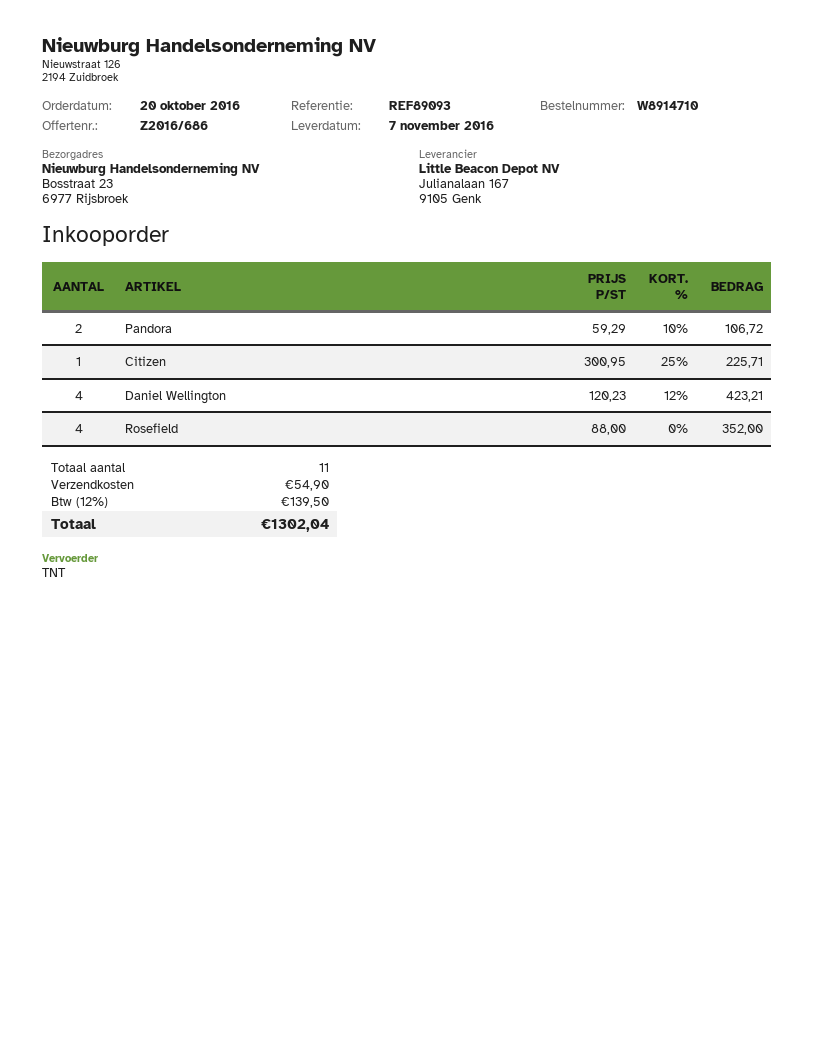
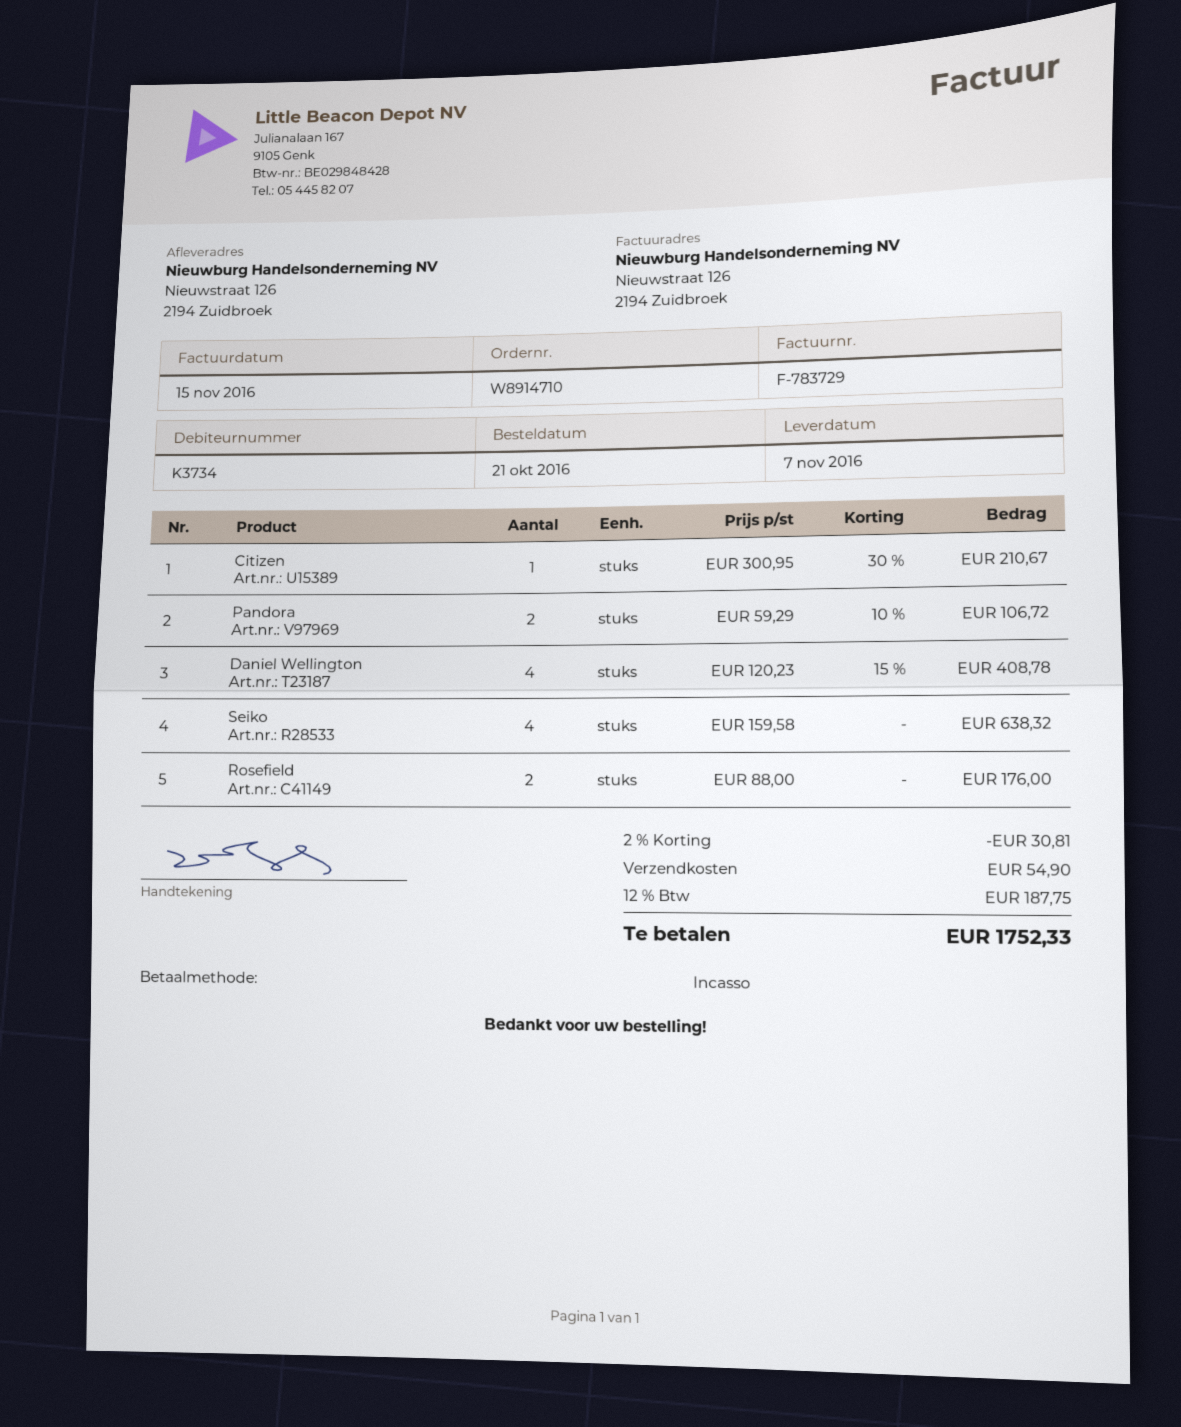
order date: 2016-10-20 -> 2016-10-21
ship to: Bosstraat 23, 6977 Rijsbroek -> Nieuwstraat 126, 2194 Zuidbroek
Citizen: 1 x 300.95 - 25% = 225.71 -> 1 x 300.95 - 30% = 210.67
Daniel Wellington: 4 x 120.23 - 12% = 423.21 -> 4 x 120.23 - 15% = 408.78
Rosefield: 4 x 88.00 = 352.00 -> 2 x 88.00 = 176.00
Seiko: none -> 4 x 159.58 = 638.32
discount: none -> 2% = 30.81
tax: 12% = 139.50 -> 12% = 187.75
total: 1302.04 -> 1752.33

